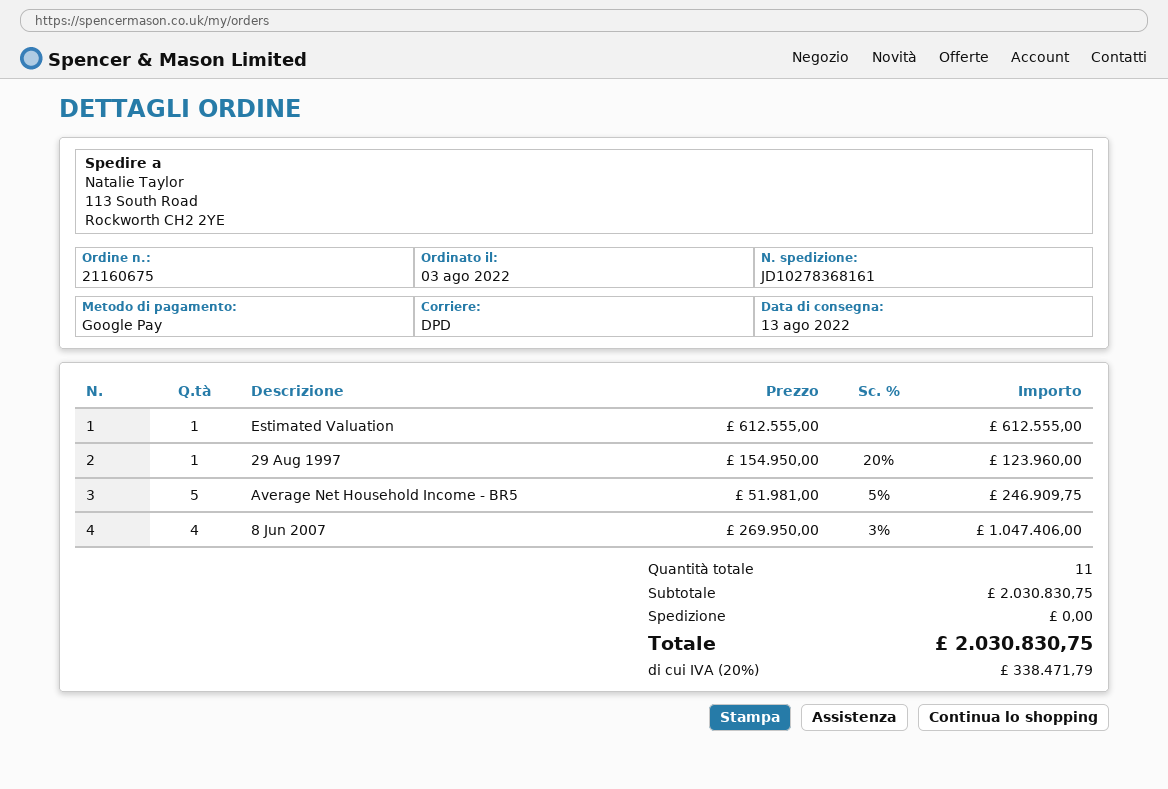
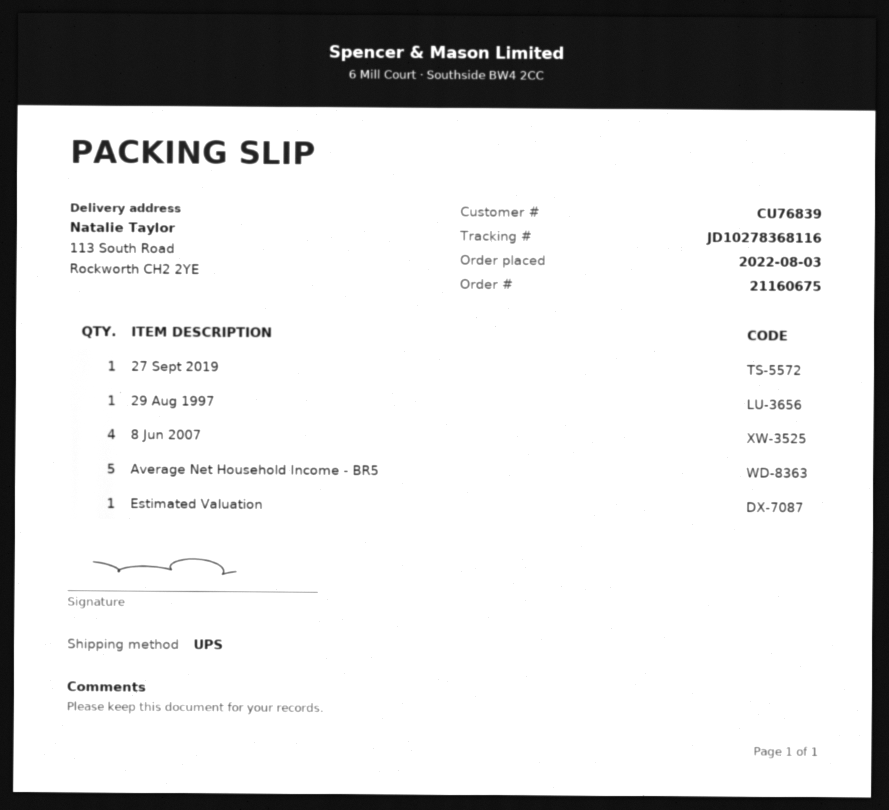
shipping method: DPD -> UPS
tracking number: JD10278368161 -> JD10278368116
27 Sept 2019: none -> 1

